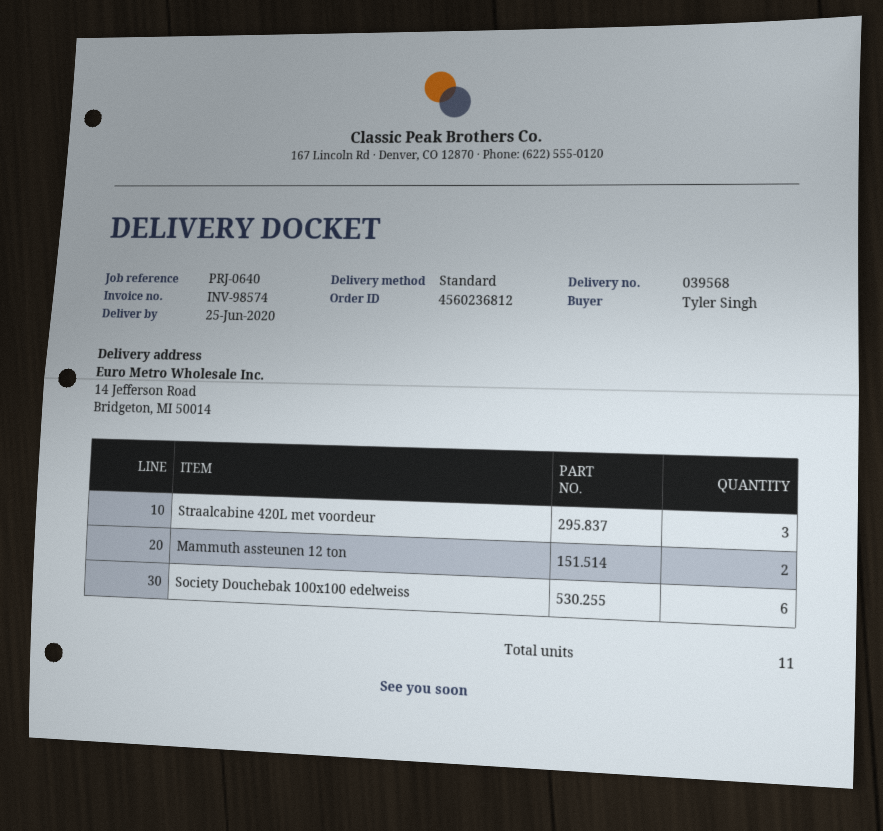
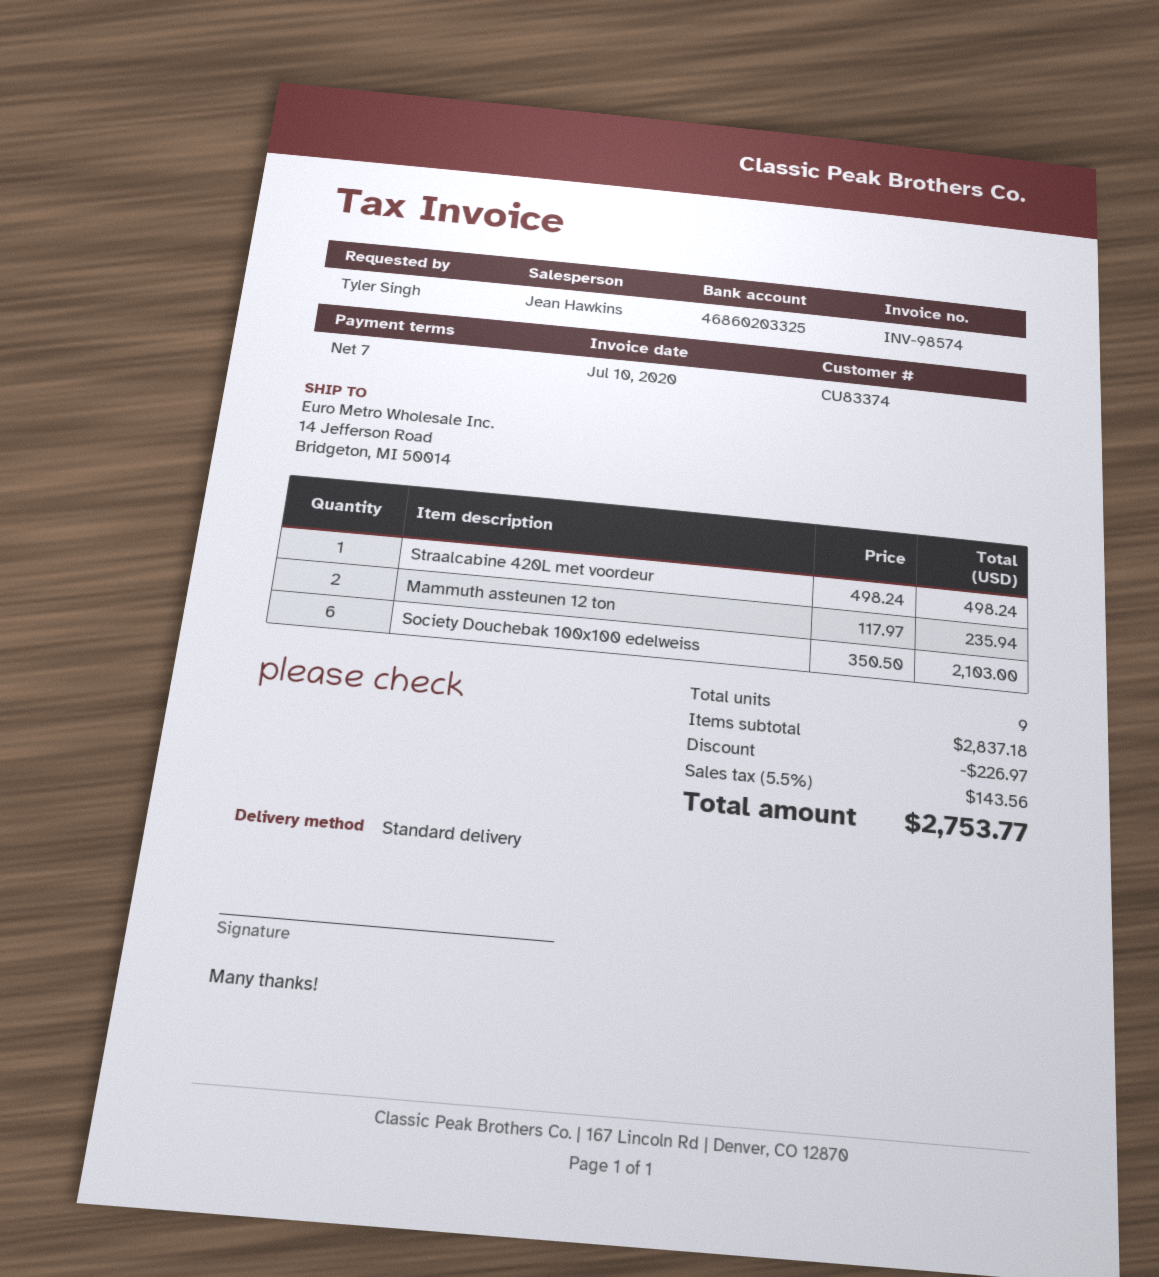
Straalcabine 420L met voordeur: 3 -> 1
total quantity: 11 -> 9

